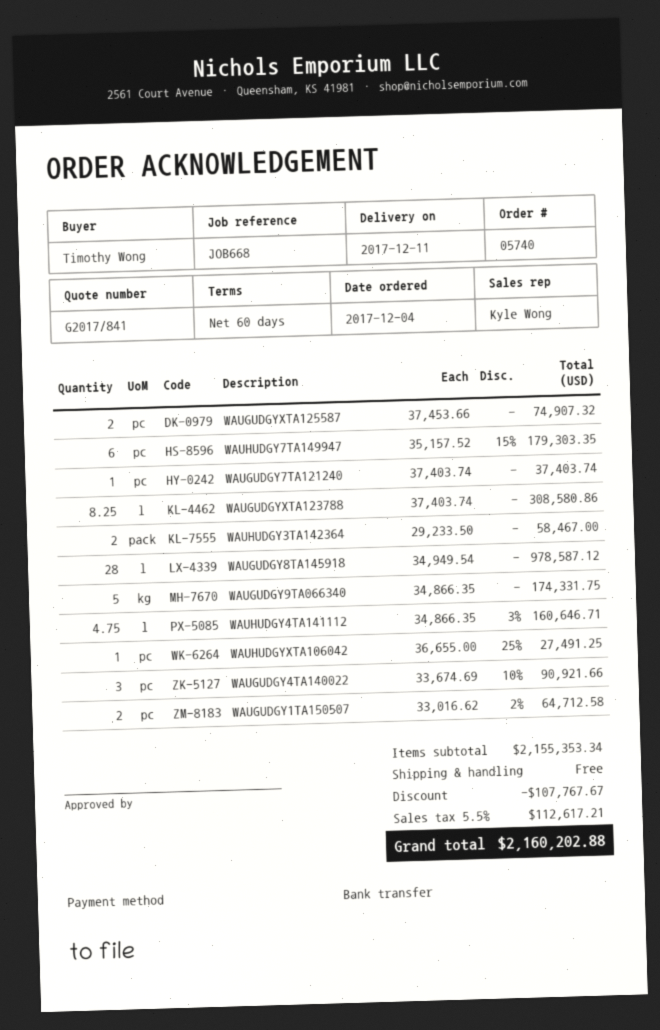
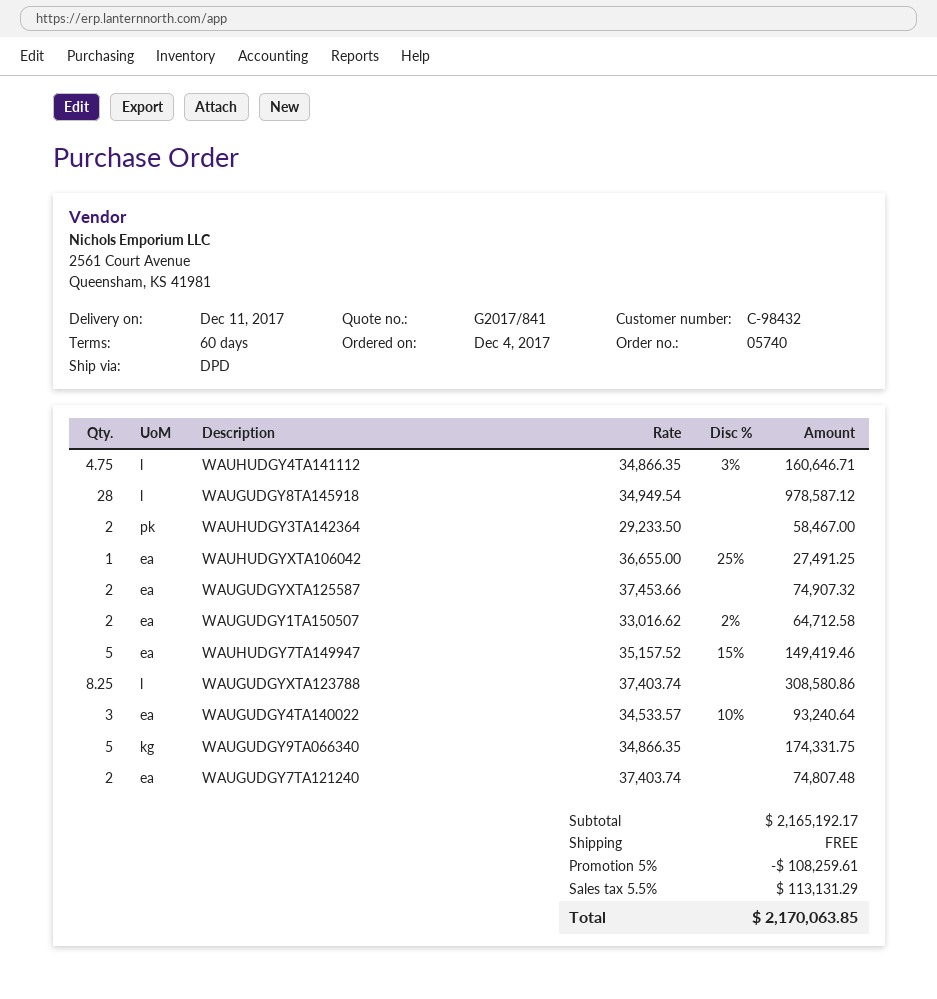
WAUHUDGY7TA149947: 6 x 35157.52 - 15% = 179303.35 -> 5 x 35157.52 - 15% = 149419.46
WAUGUDGY7TA121240: 1 x 37403.74 = 37403.74 -> 2 x 37403.74 = 74807.48
WAUGUDGY4TA140022: 3 x 33674.69 - 10% = 90921.66 -> 3 x 34533.57 - 10% = 93240.64
subtotal: 2155353.34 -> 2165192.17
discount: 107767.67 -> 108259.61
tax: 5.5% = 112617.21 -> 5.5% = 113131.29
total: 2160202.88 -> 2170063.85

